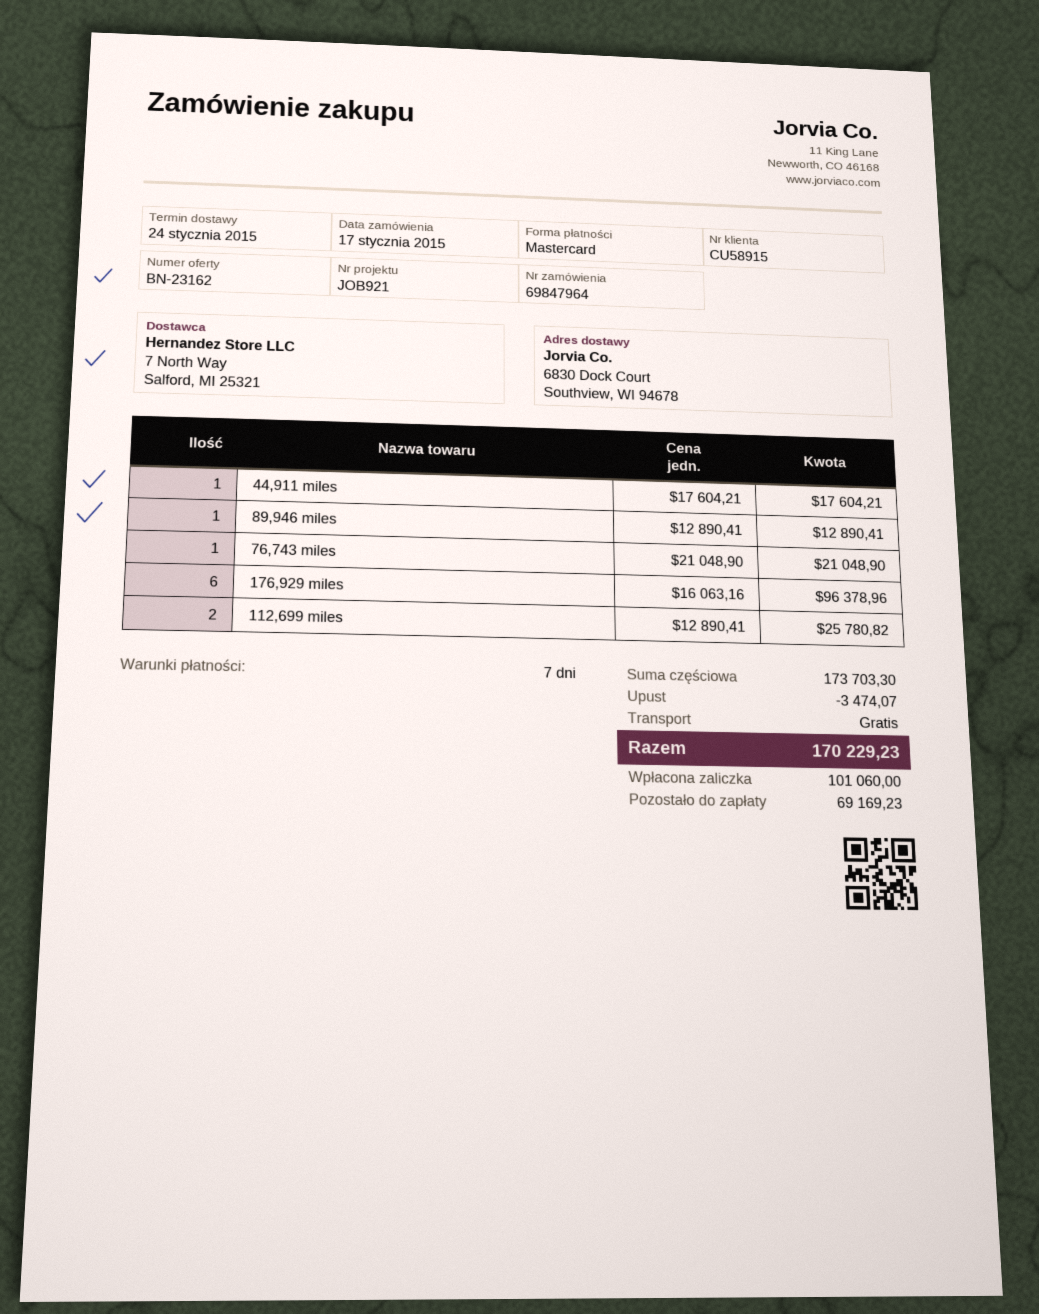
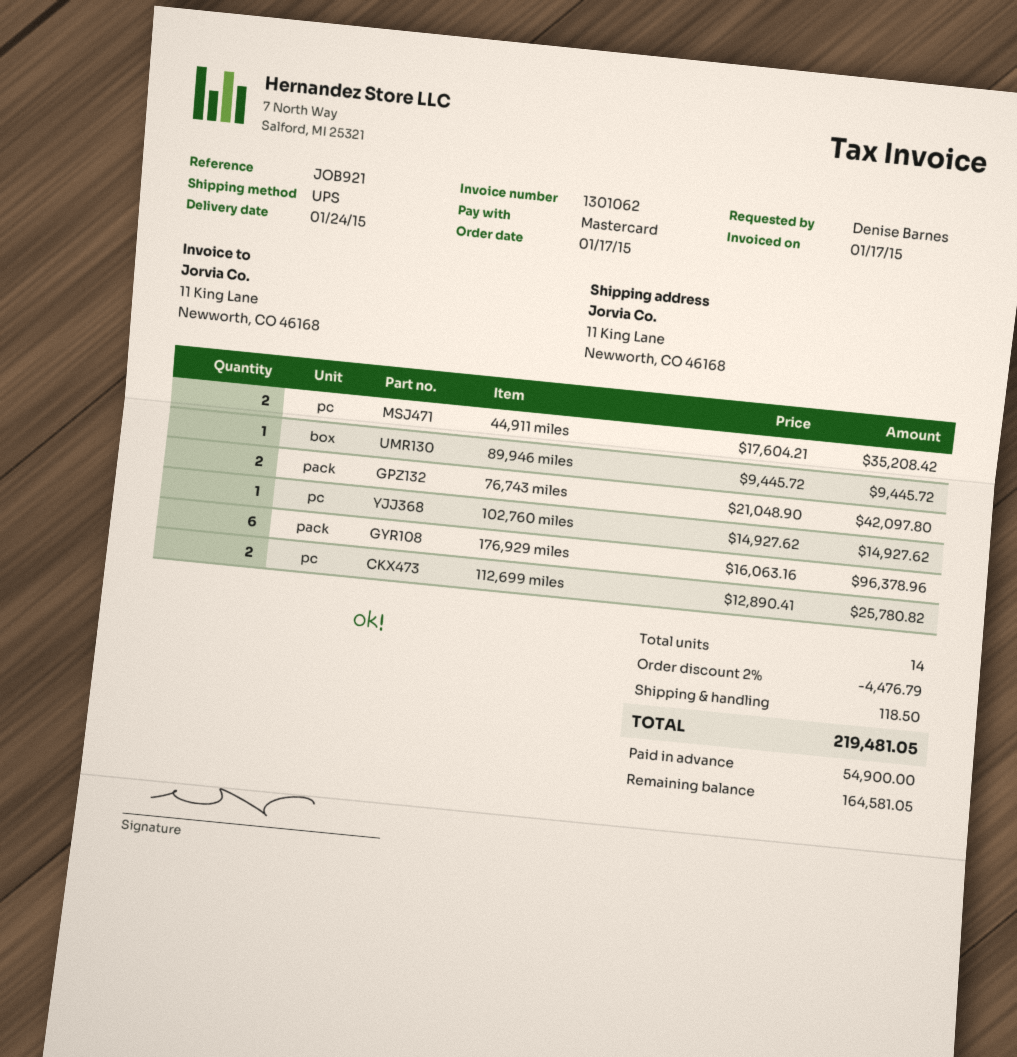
ship to: 6830 Dock Court, Southview, WI 94678 -> 11 King Lane, Newworth, CO 46168
44,911 miles: 1 x 17604.21 = 17604.21 -> 2 x 17604.21 = 35208.42
89,946 miles: 1 x 12890.41 = 12890.41 -> 1 x 9445.72 = 9445.72
76,743 miles: 1 x 21048.90 = 21048.90 -> 2 x 21048.90 = 42097.80
102,760 miles: none -> 1 x 14927.62 = 14927.62
discount: 3474.07 -> 4476.79
shipping: 0.00 -> 118.50
total: 170229.23 -> 219481.05
deposit: 101060.00 -> 54900.00
balance: 69169.23 -> 164581.05

